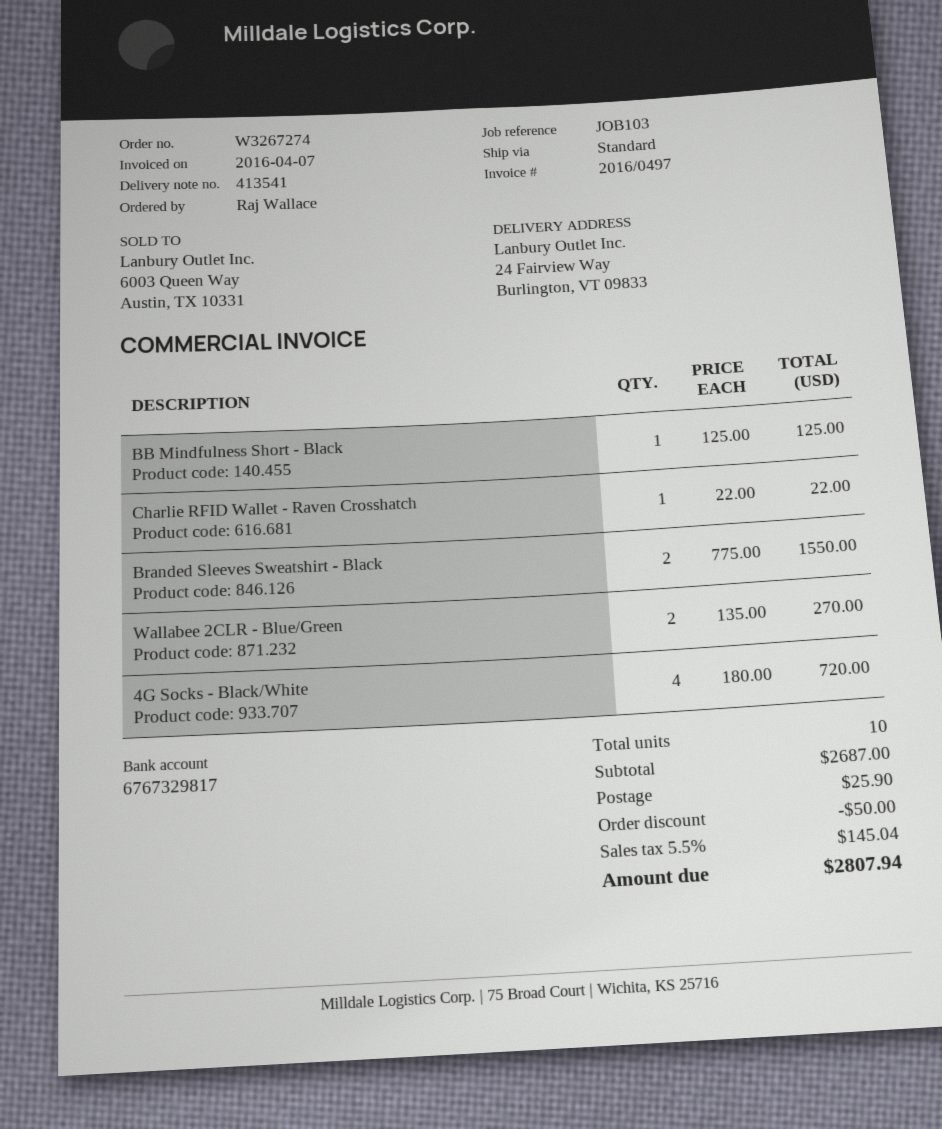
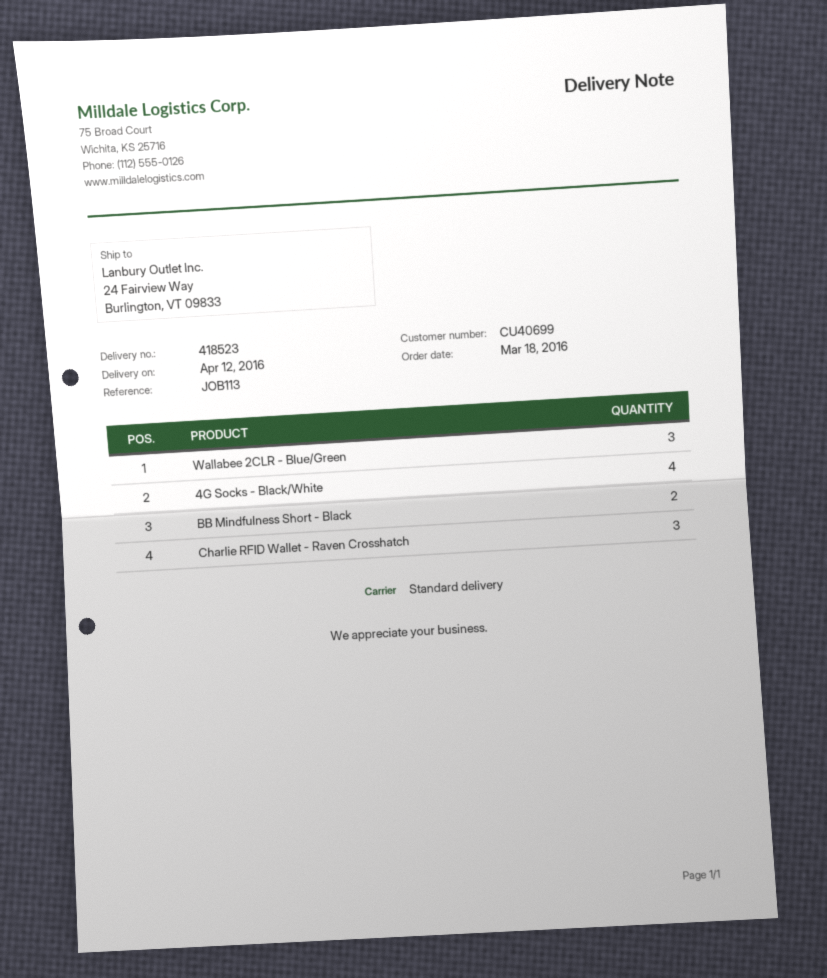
delivery note number: 413541 -> 418523
reference: JOB103 -> JOB113
BB Mindfulness Short - Black: 1 -> 2
Charlie RFID Wallet - Raven Crosshatch: 1 -> 3
Branded Sleeves Sweatshirt - Black: 2 -> none
Wallabee 2CLR - Blue/Green: 2 -> 3

